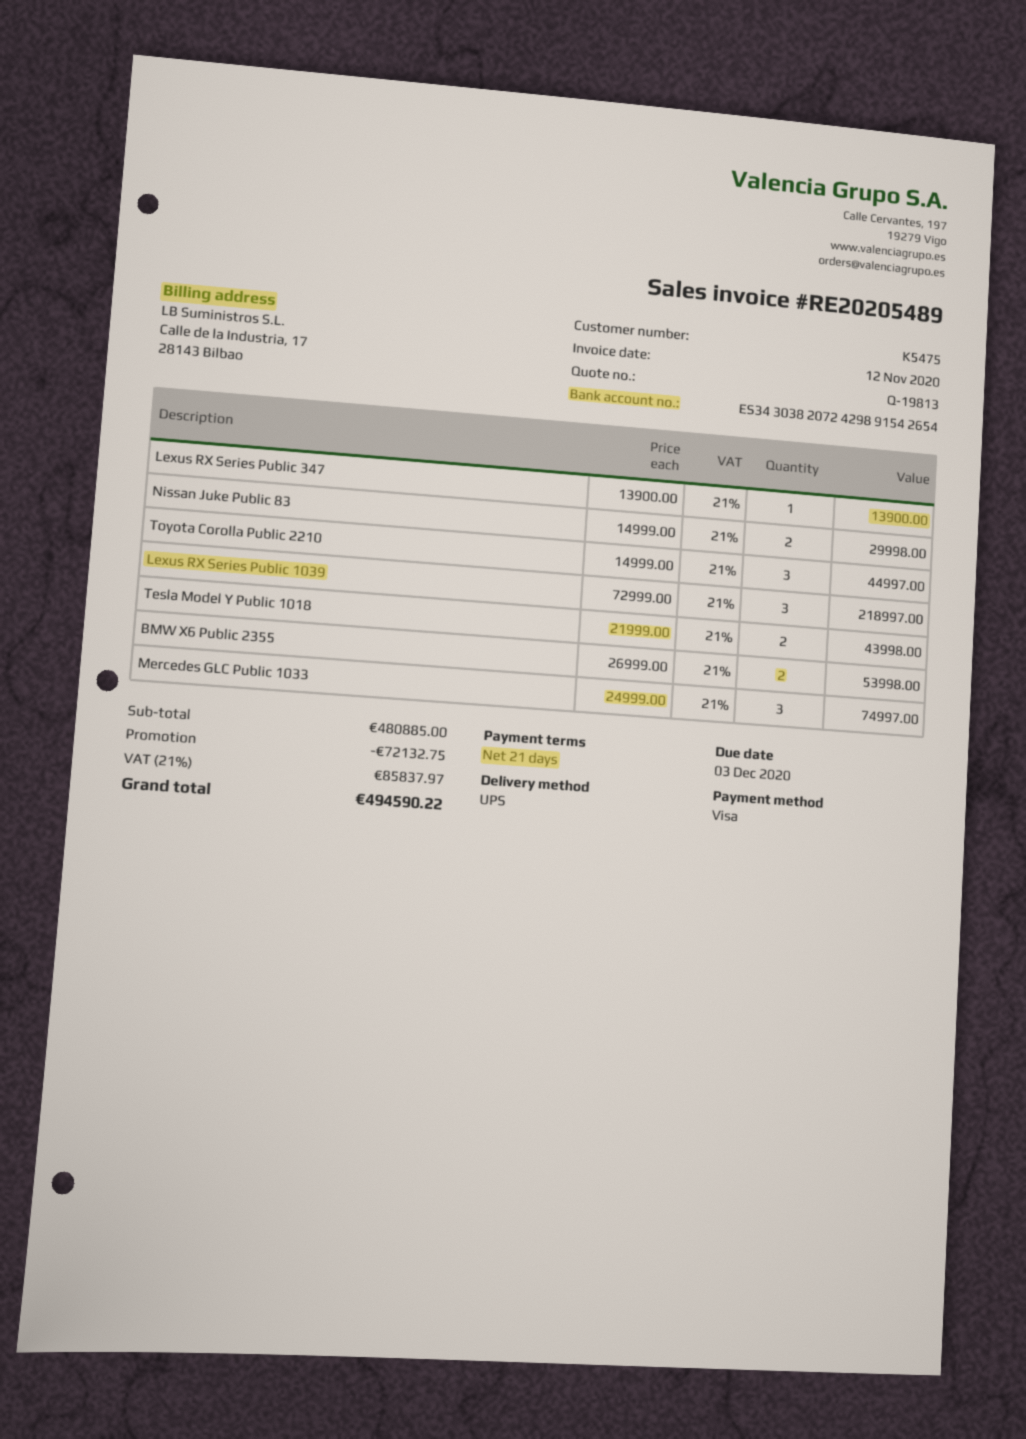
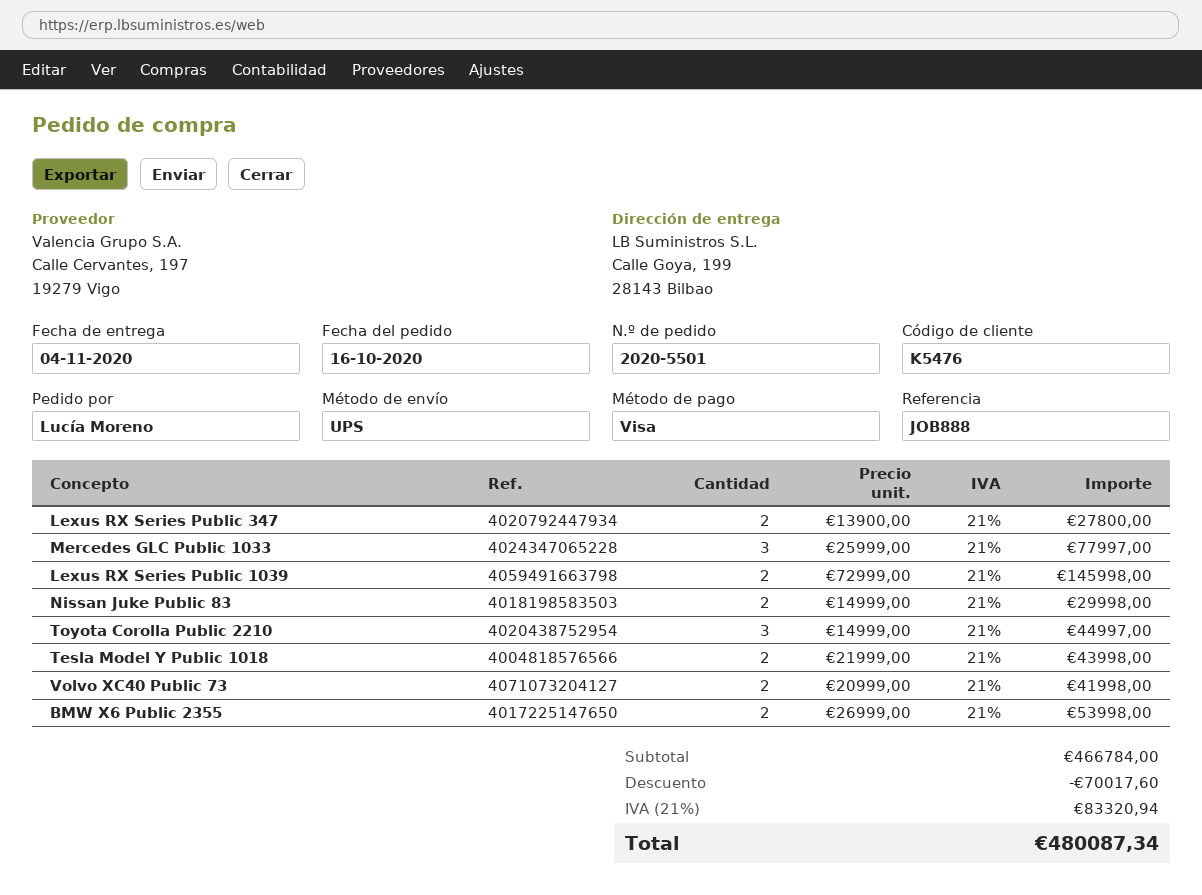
customer number: K5475 -> K5476
Lexus RX Series Public 347: 1 x 13900.00 = 13900.00 -> 2 x 13900.00 = 27800.00
Lexus RX Series Public 1039: 3 x 72999.00 = 218997.00 -> 2 x 72999.00 = 145998.00
Mercedes GLC Public 1033: 3 x 24999.00 = 74997.00 -> 3 x 25999.00 = 77997.00
Volvo XC40 Public 73: none -> 2 x 20999.00 = 41998.00
subtotal: 480885.00 -> 466784.00
discount: 72132.75 -> 70017.60
tax: 21% = 85837.97 -> 21% = 83320.94
total: 494590.22 -> 480087.34

